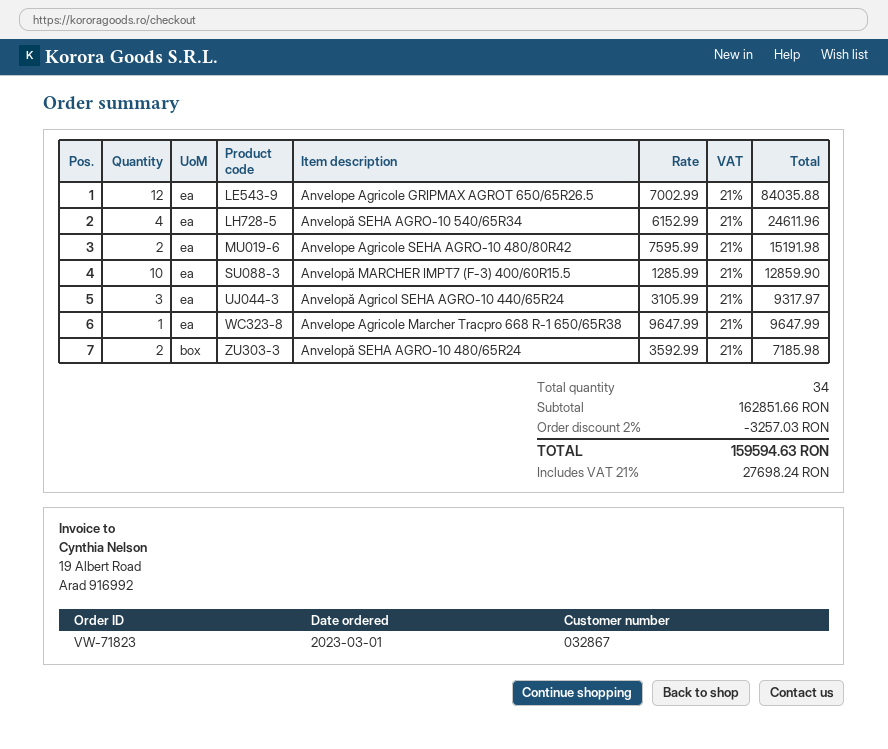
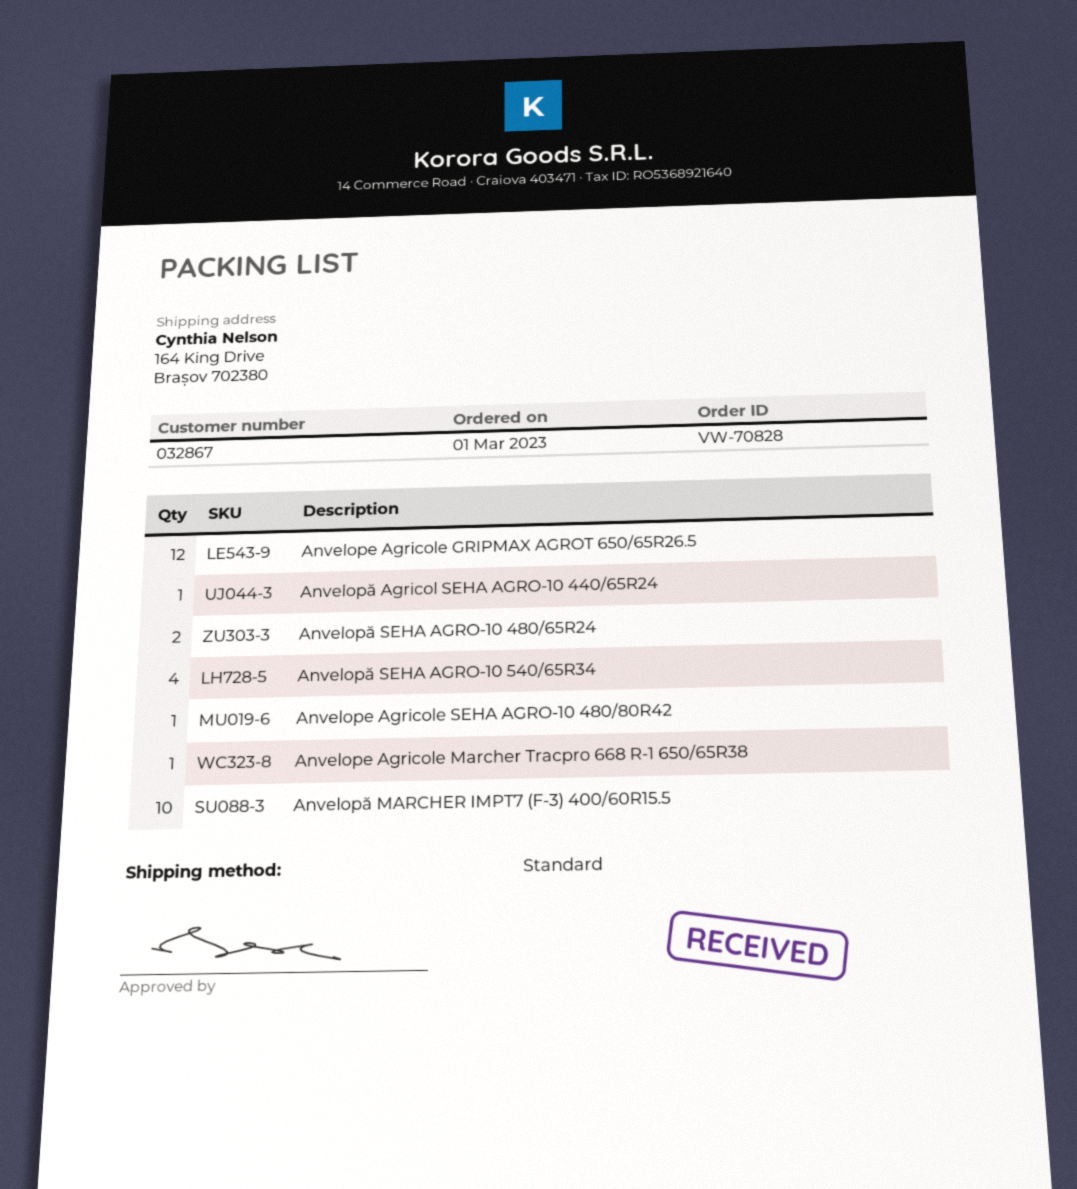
order number: VW-71823 -> VW-70828
Anvelope Agricole SEHA AGRO-10 480/80R42: 2 -> 1
Anvelopă Agricol SEHA AGRO-10 440/65R24: 3 -> 1

